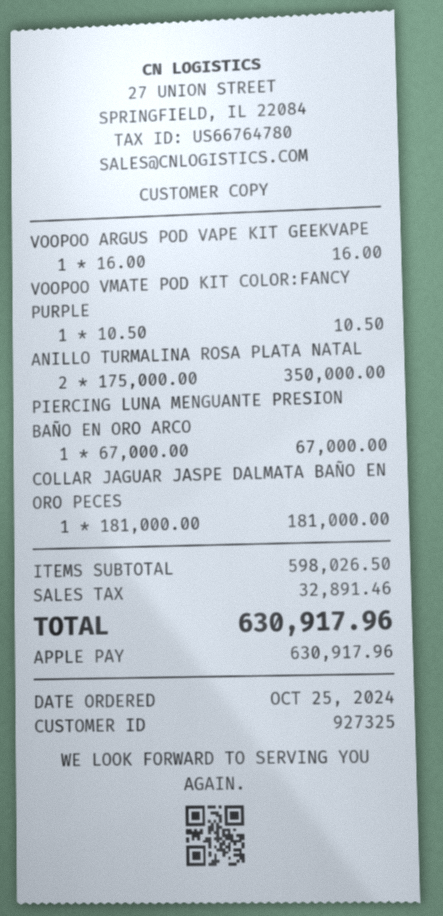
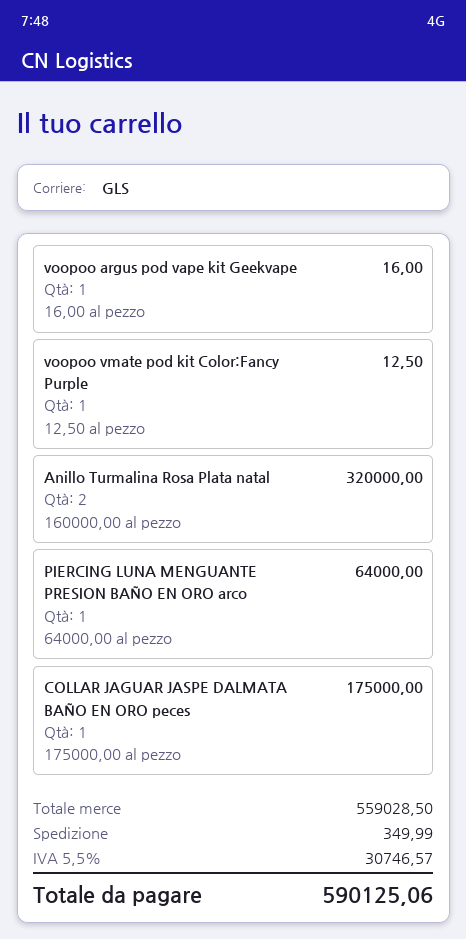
VOOPOO VMATE POD KIT COLOR:FANCY PURPLE: 1 x 10.50 = 10.50 -> 1 x 12.50 = 12.50
ANILLO TURMALINA ROSA PLATA NATAL: 2 x 175000.00 = 350000.00 -> 2 x 160000.00 = 320000.00
PIERCING LUNA MENGUANTE PRESION BAÑO EN ORO ARCO: 1 x 67000.00 = 67000.00 -> 1 x 64000.00 = 64000.00
COLLAR JAGUAR JASPE DALMATA BAÑO EN ORO PECES: 1 x 181000.00 = 181000.00 -> 1 x 175000.00 = 175000.00
subtotal: 598026.50 -> 559028.50
shipping: none -> 349.99
tax: 32891.46 -> 30746.57
total: 630917.96 -> 590125.06

